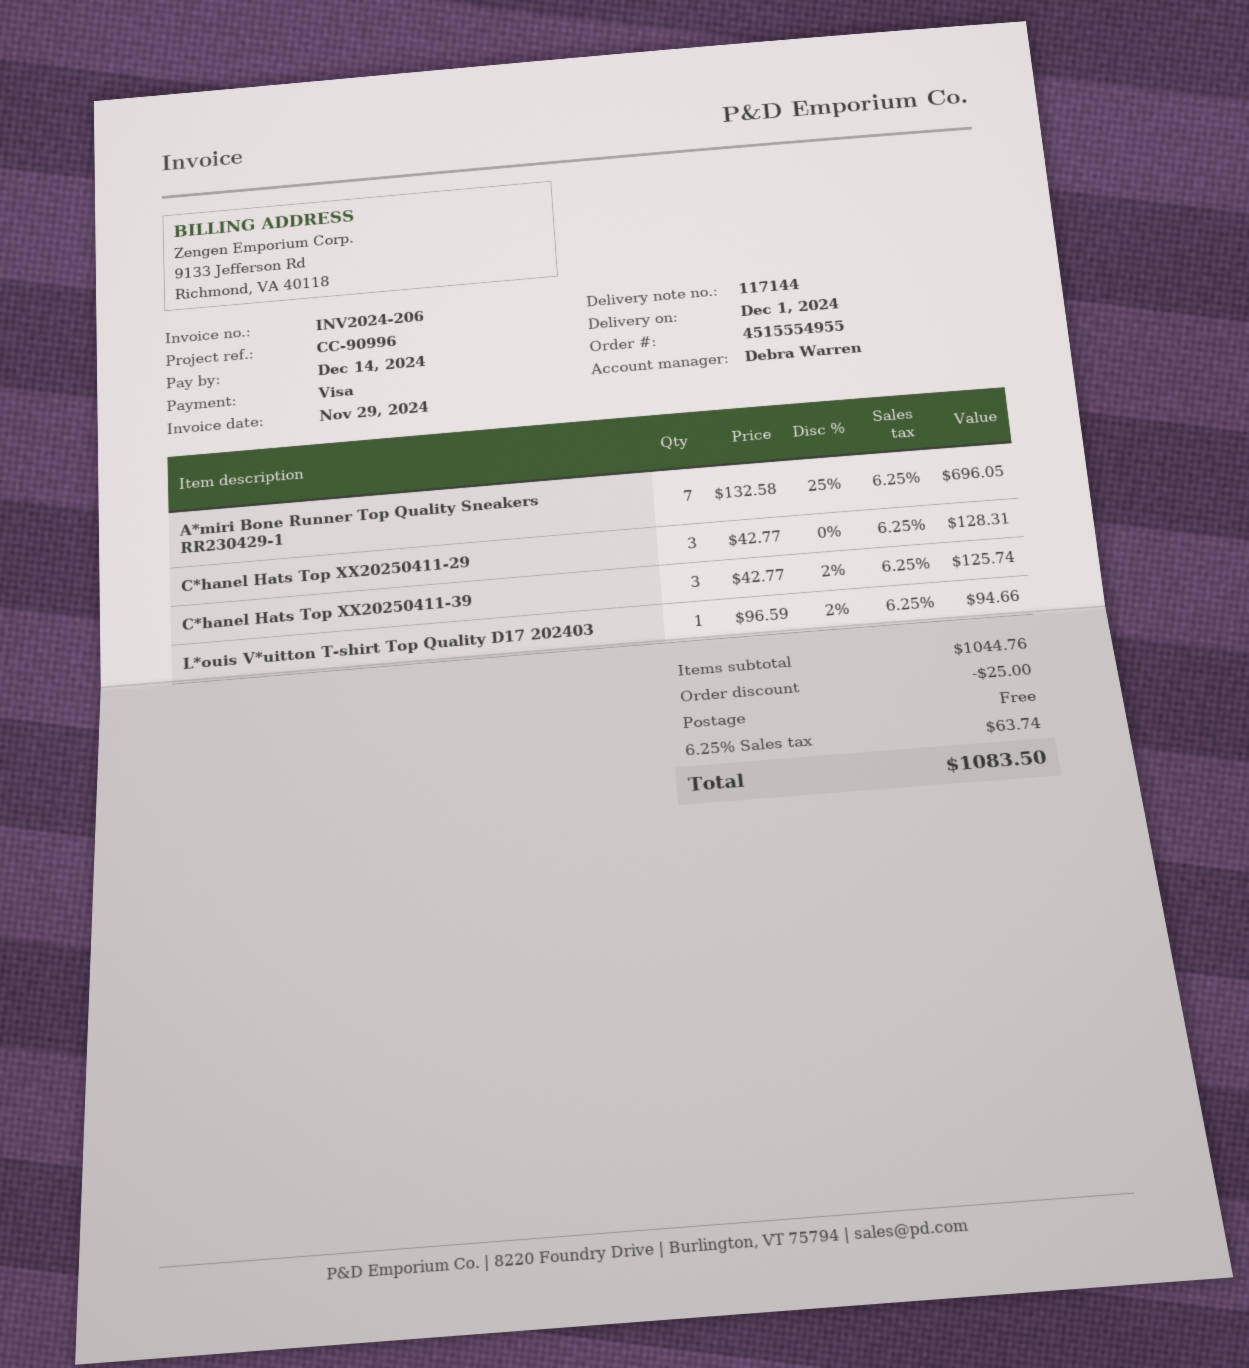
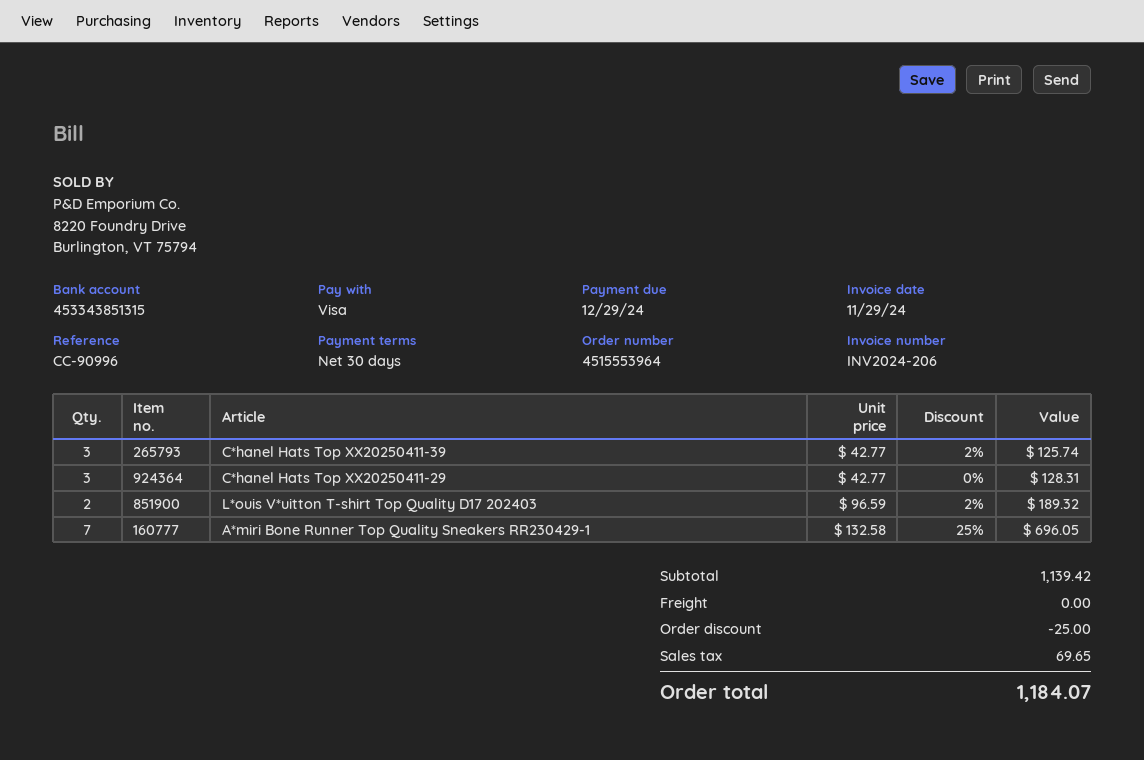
order number: 4515554955 -> 4515553964
due date: 2024-12-14 -> 2024-12-29
L*ouis V*uitton T-shirt Top Quality D17 202403: 1 x 96.59 - 2% = 94.66 -> 2 x 96.59 - 2% = 189.32
subtotal: 1044.76 -> 1139.42
tax: 63.74 -> 69.65
total: 1083.50 -> 1184.07

